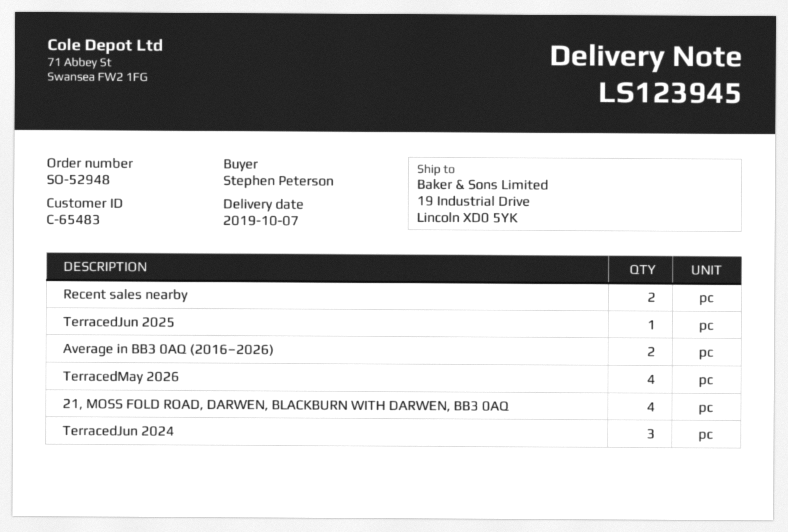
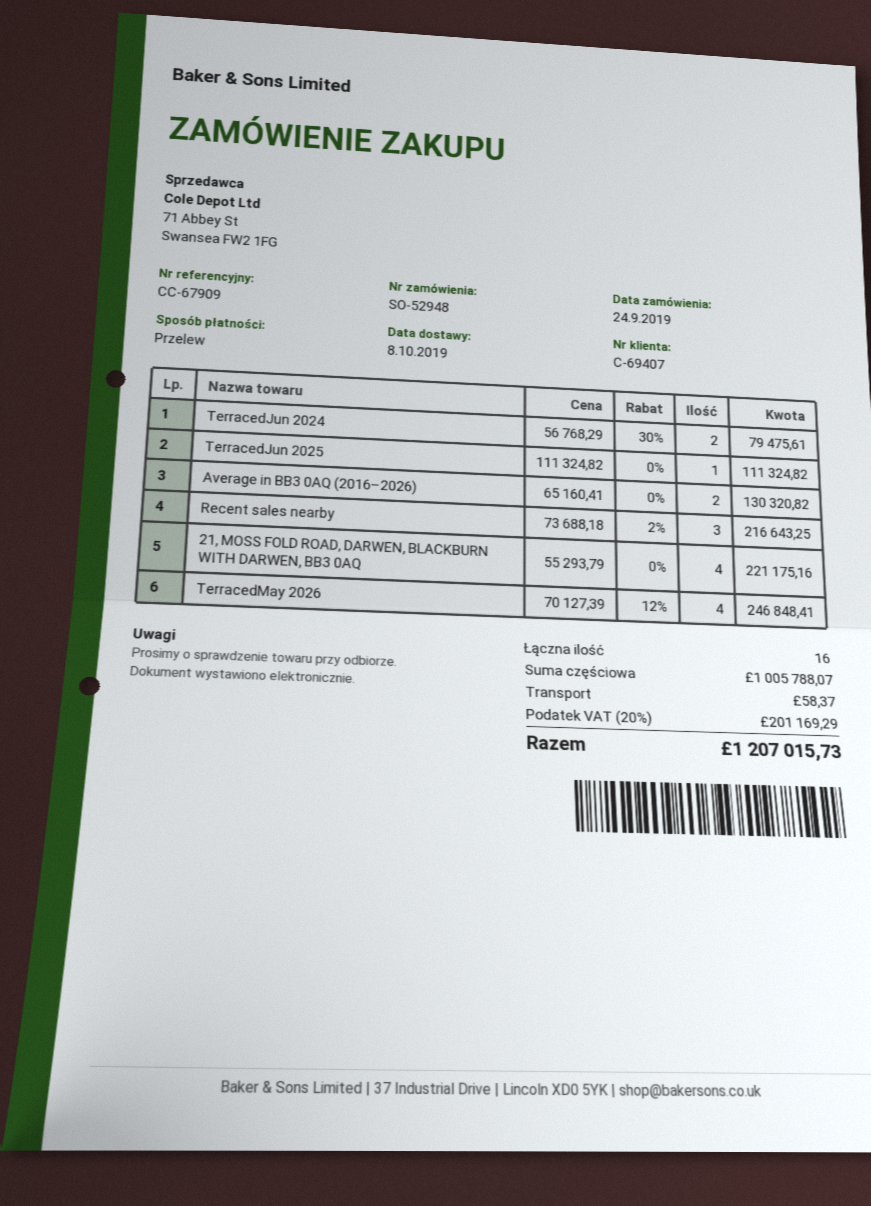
delivery date: 2019-10-07 -> 2019-10-08
customer number: C-65483 -> C-69407
Recent sales nearby: 2 -> 3
TerracedJun 2024: 3 -> 2

